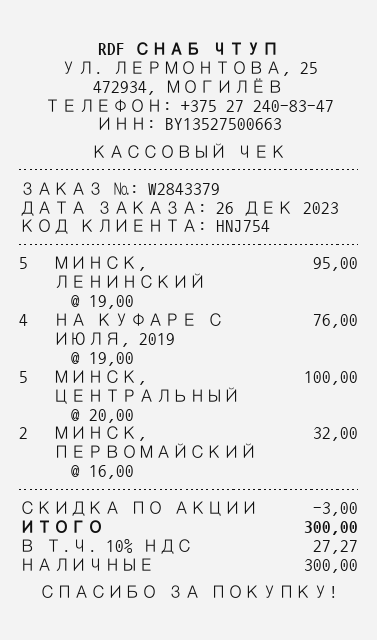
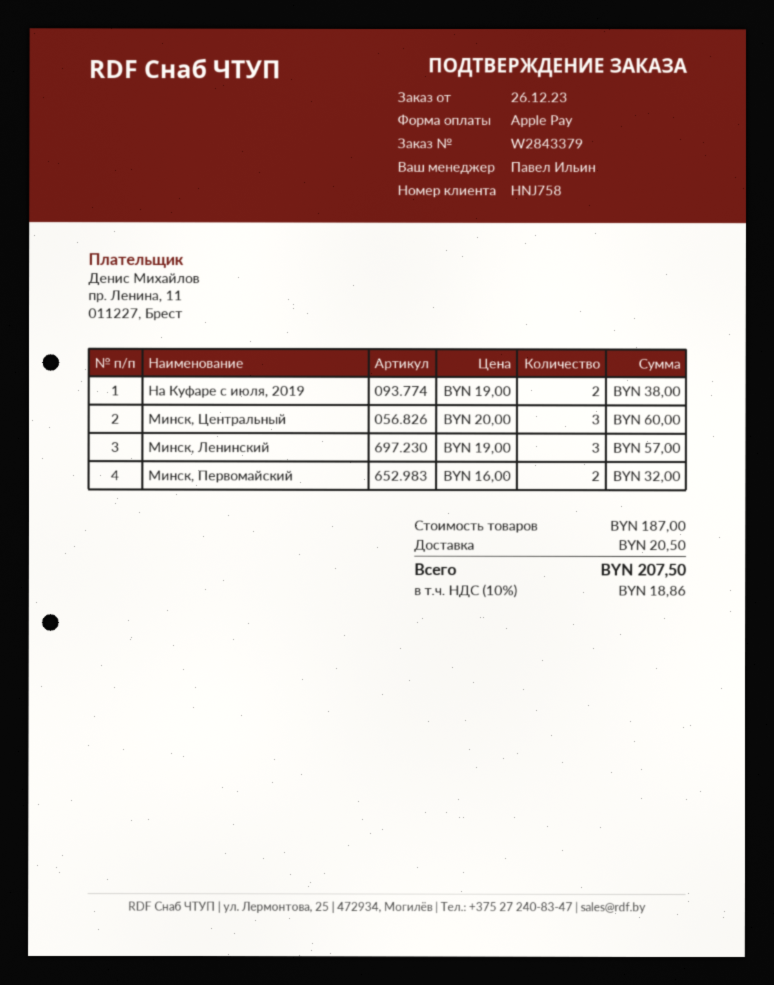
customer number: HNJ754 -> HNJ758
payment method: cash -> Apple Pay
МИНСК, ЛЕНИНСКИЙ: 5 x 19.00 = 95.00 -> 3 x 19.00 = 57.00
НА КУФАРЕ С ИЮЛЯ, 2019: 4 x 19.00 = 76.00 -> 2 x 19.00 = 38.00
МИНСК, ЦЕНТРАЛЬНЫЙ: 5 x 20.00 = 100.00 -> 3 x 20.00 = 60.00
discount: 3.00 -> none
shipping: none -> 20.50
tax: 10% = 27.27 -> 10% = 18.86
total: 300.00 -> 207.50

